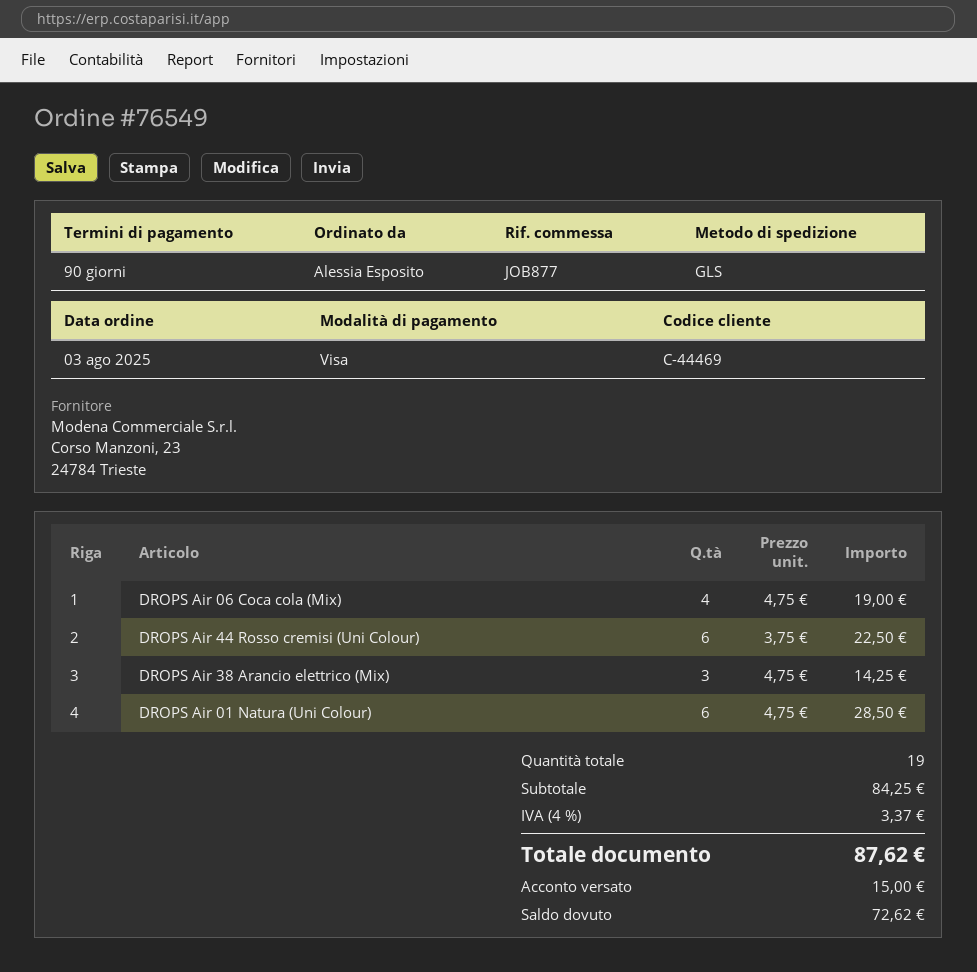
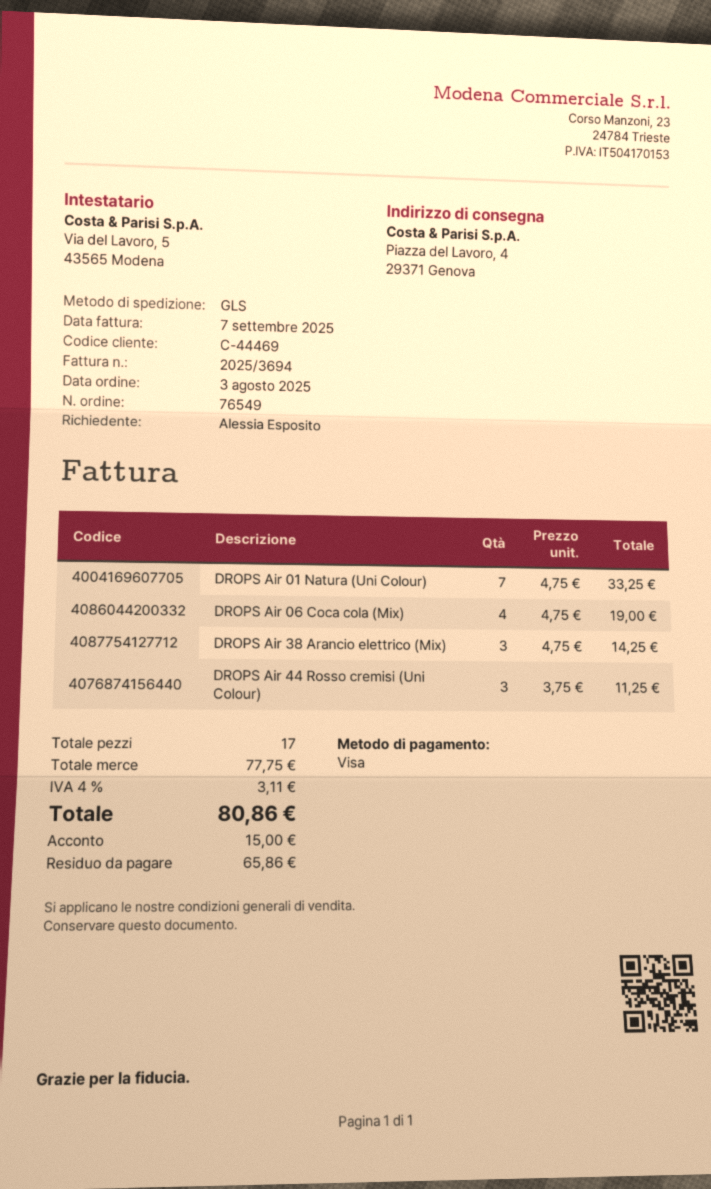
DROPS Air 44 Rosso cremisi (Uni Colour): 6 x 3.75 = 22.50 -> 3 x 3.75 = 11.25
DROPS Air 01 Natura (Uni Colour): 6 x 4.75 = 28.50 -> 7 x 4.75 = 33.25
total quantity: 19 -> 17
subtotal: 84.25 -> 77.75
tax: 4% = 3.37 -> 4% = 3.11
total: 87.62 -> 80.86
balance: 72.62 -> 65.86

